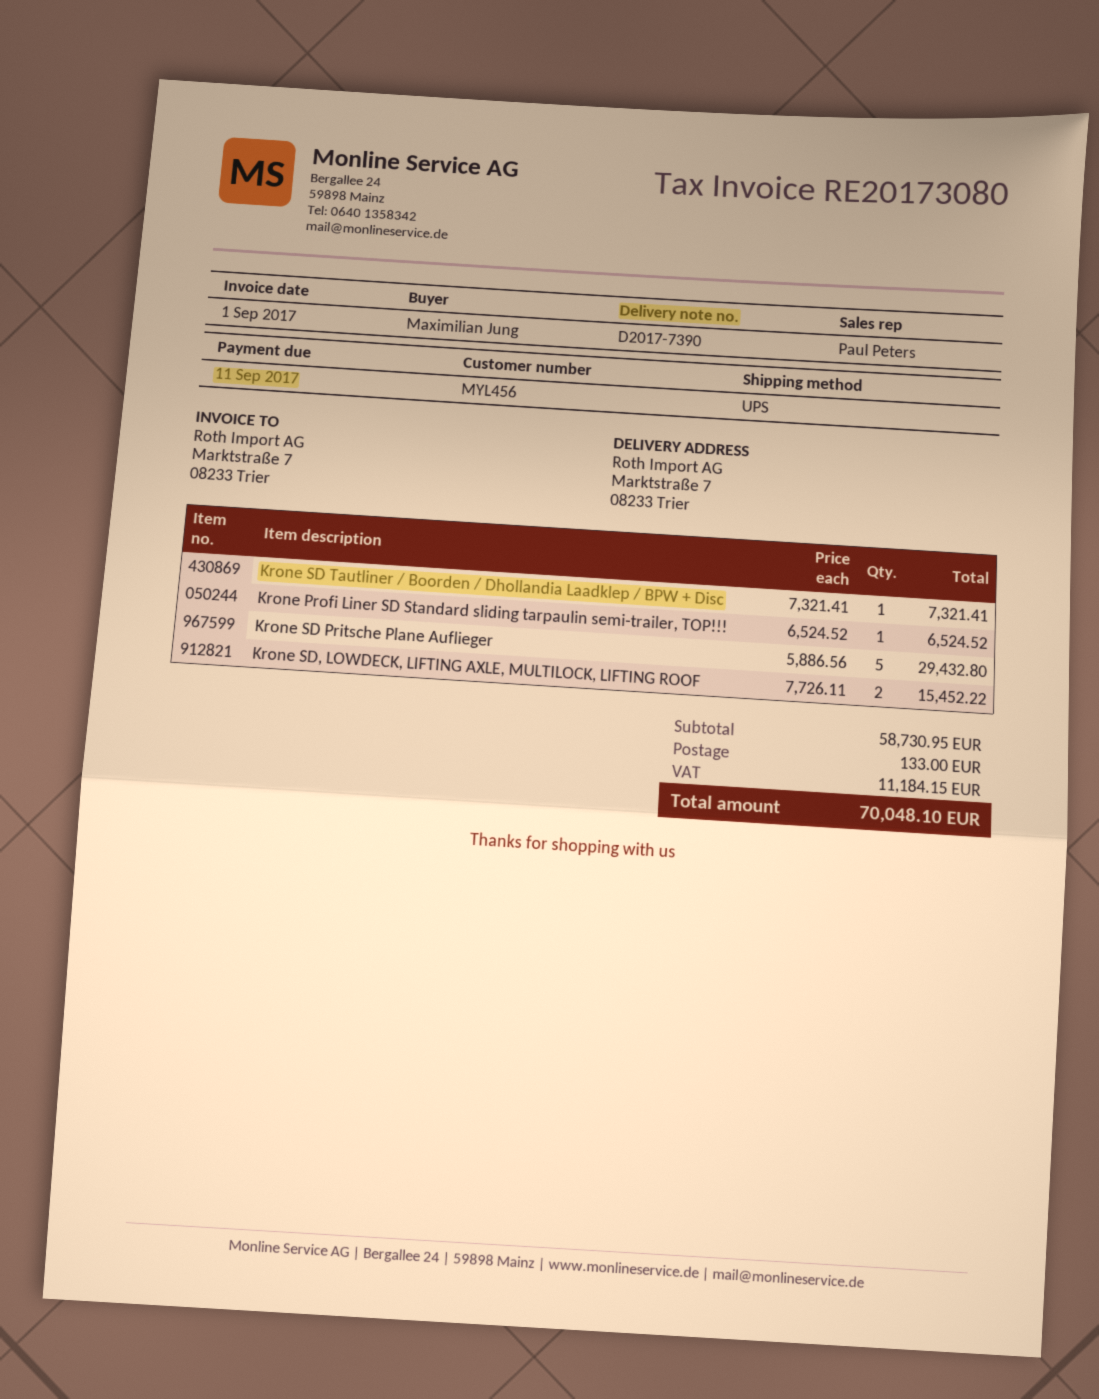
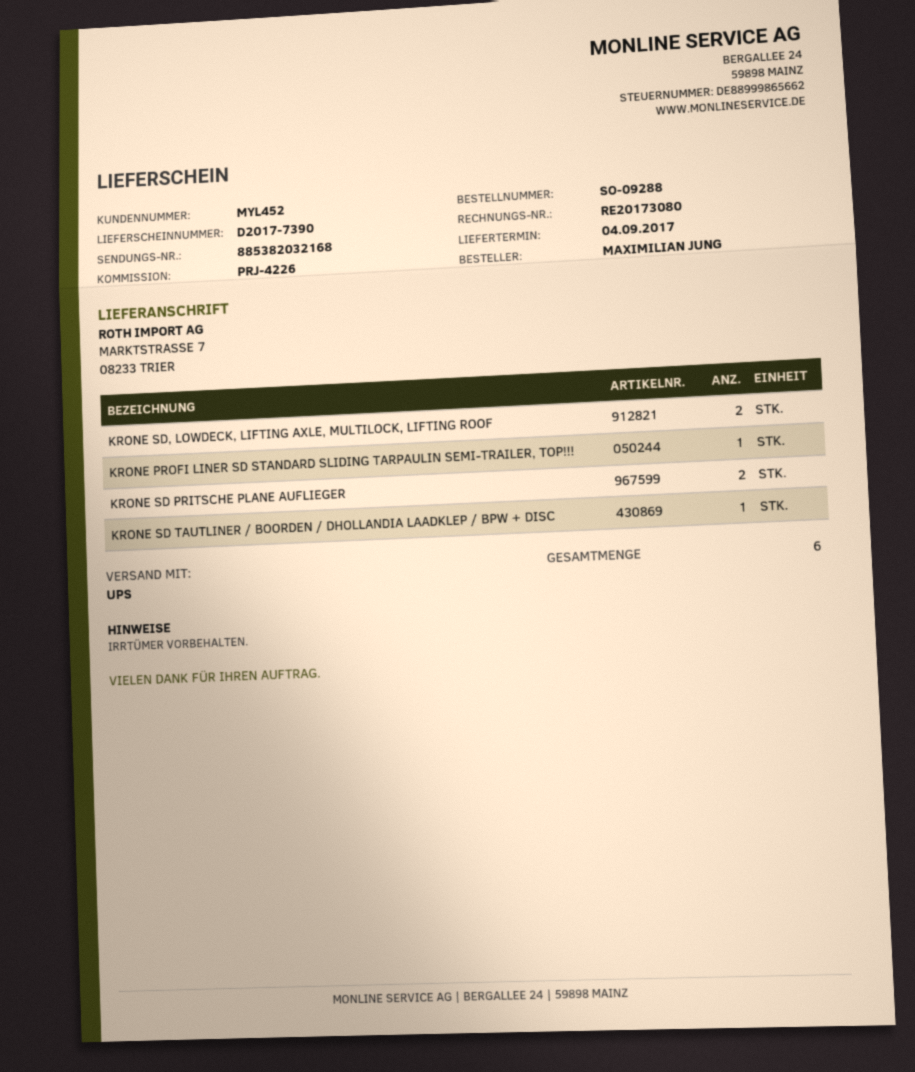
customer number: MYL456 -> MYL452
Krone SD Pritsche Plane Auflieger: 5 -> 2

